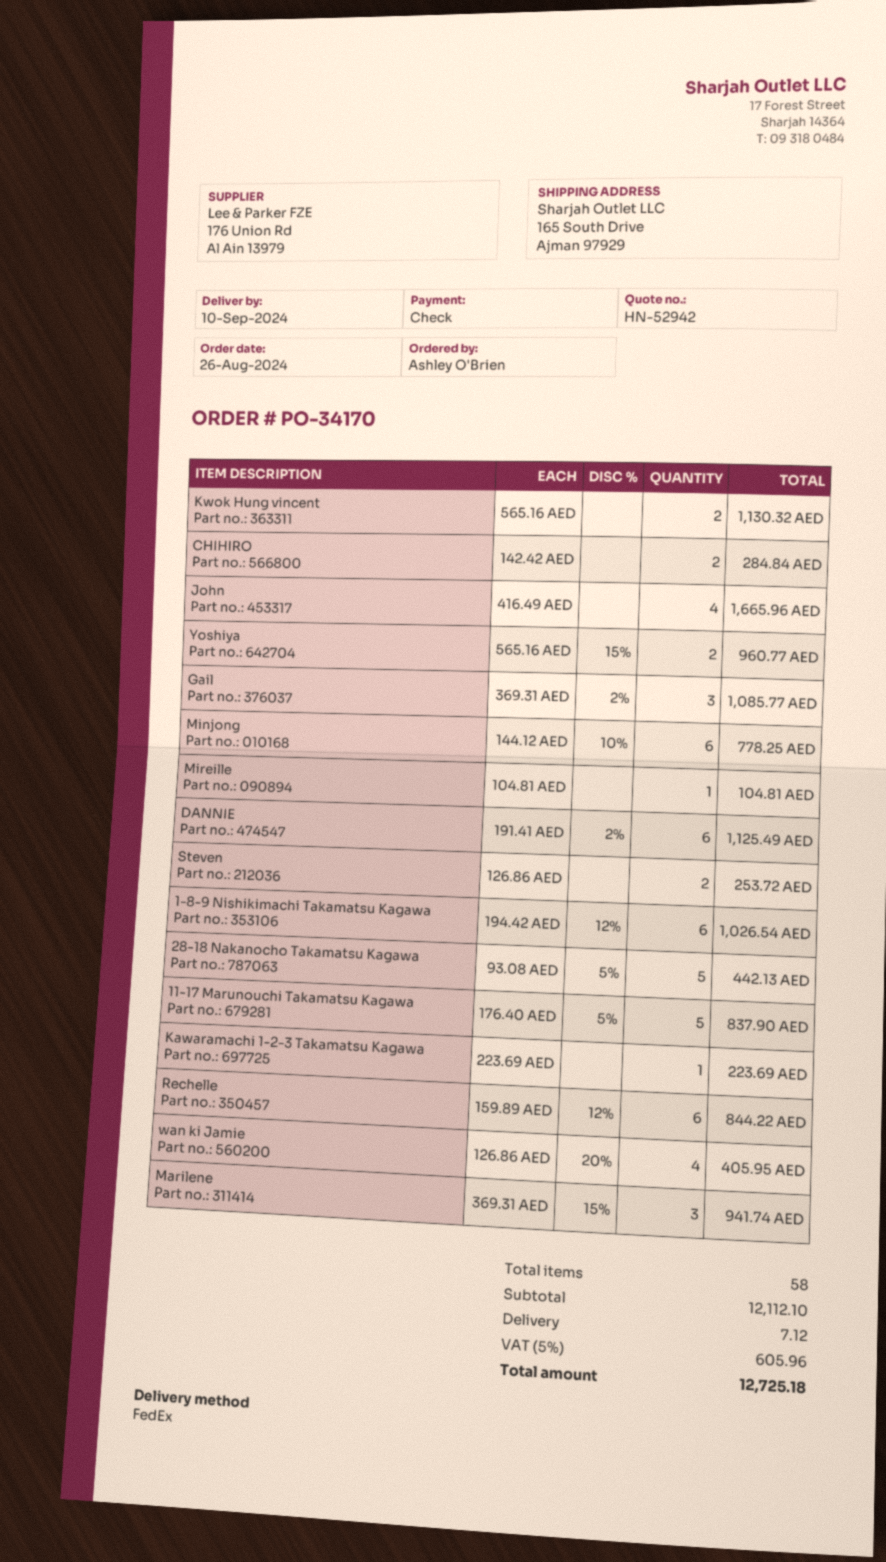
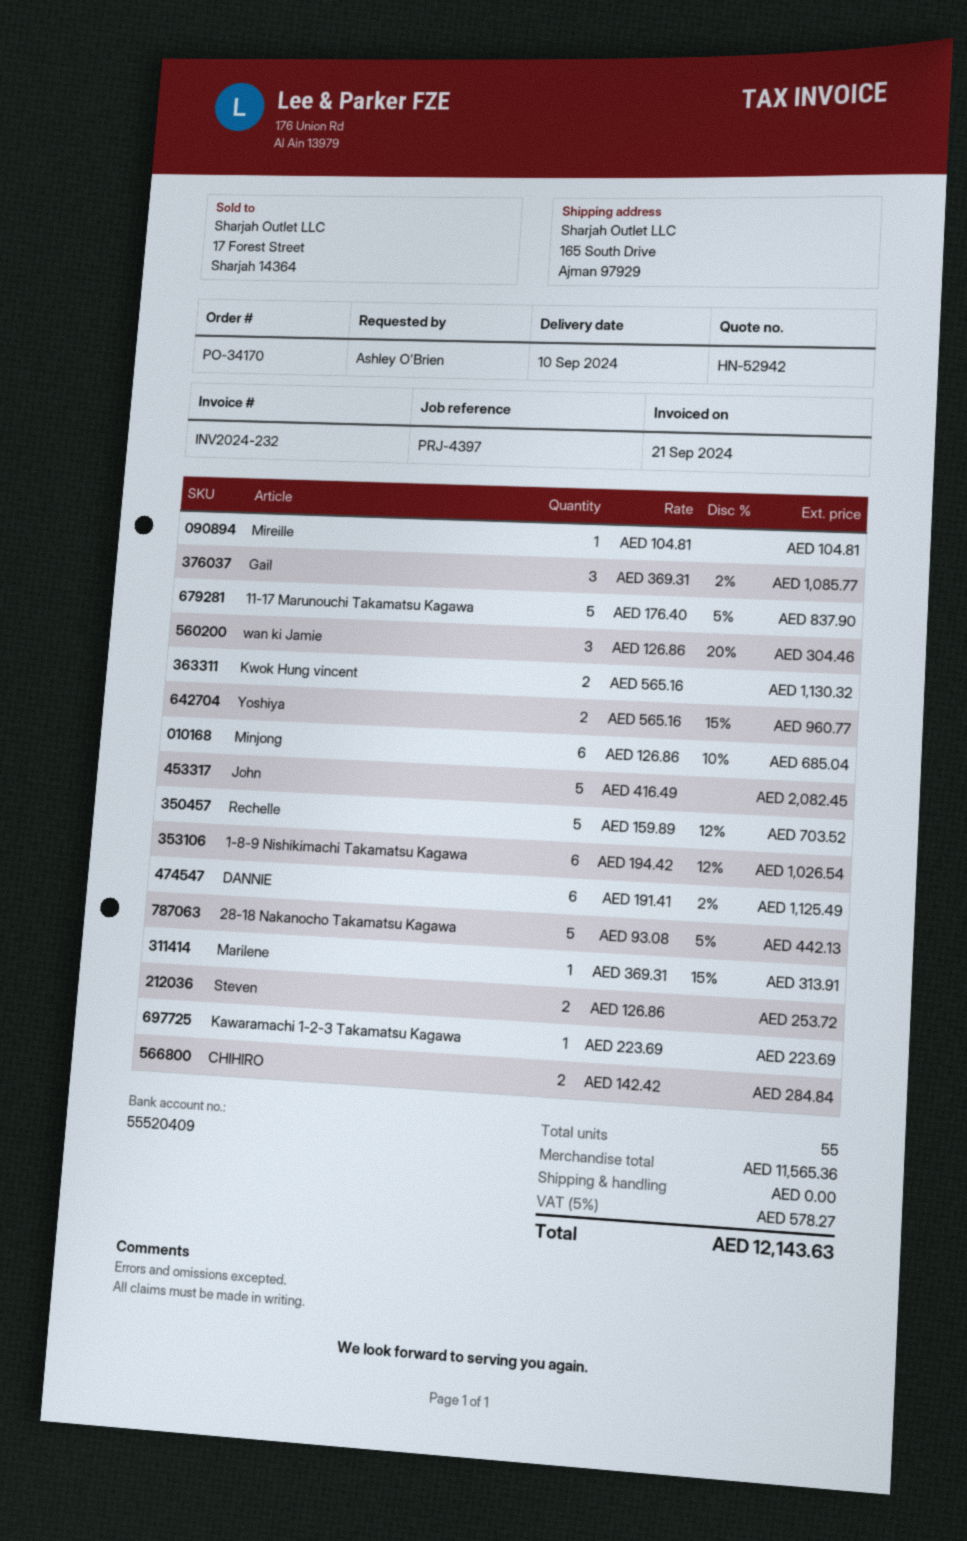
John: 4 x 416.49 = 1665.96 -> 5 x 416.49 = 2082.45
Minjong: 6 x 144.12 - 10% = 778.25 -> 6 x 126.86 - 10% = 685.04
Rechelle: 6 x 159.89 - 12% = 844.22 -> 5 x 159.89 - 12% = 703.52
wan ki Jamie: 4 x 126.86 - 20% = 405.95 -> 3 x 126.86 - 20% = 304.46
Marilene: 3 x 369.31 - 15% = 941.74 -> 1 x 369.31 - 15% = 313.91
total quantity: 58 -> 55
subtotal: 12112.10 -> 11565.36
shipping: 7.12 -> 0.00
tax: 5% = 605.96 -> 5% = 578.27
total: 12725.18 -> 12143.63

